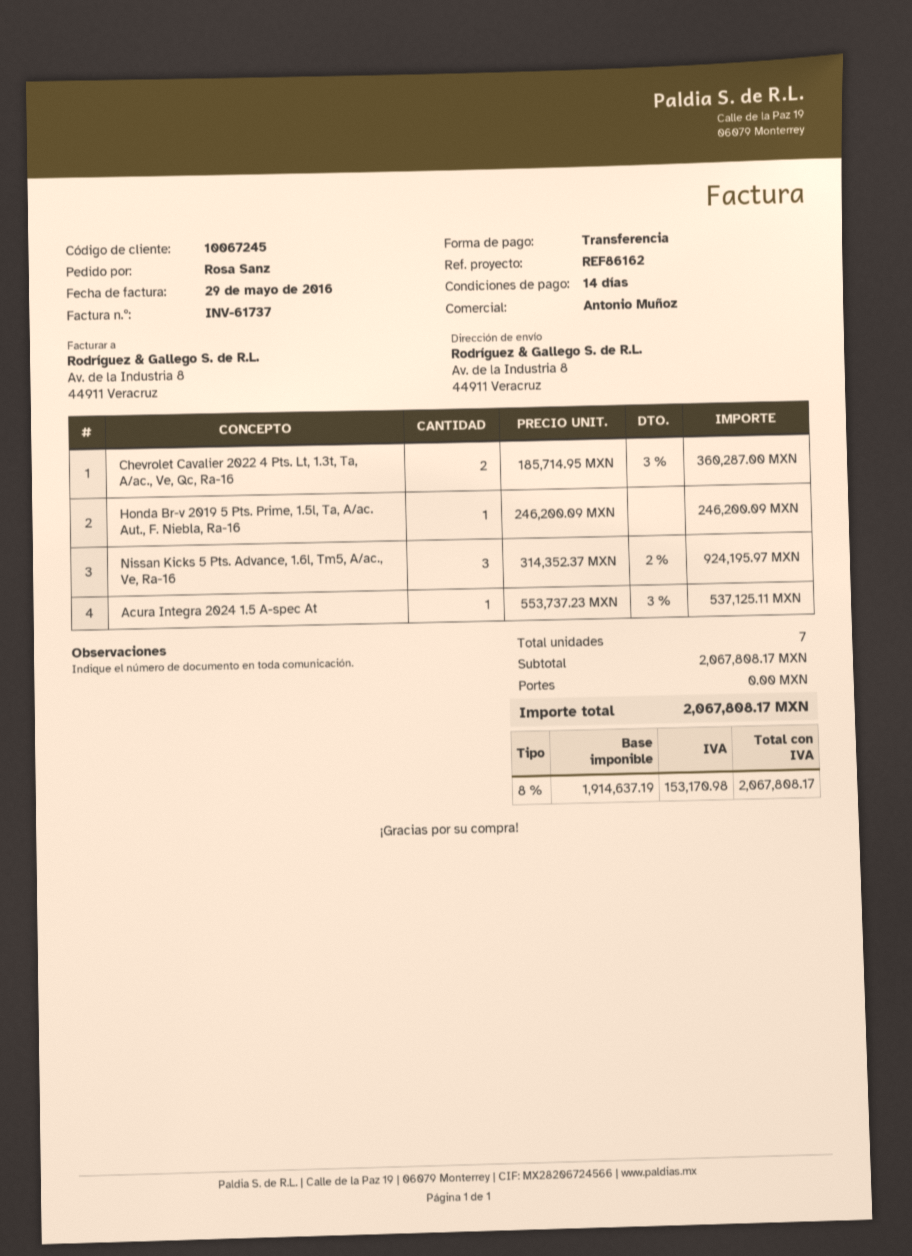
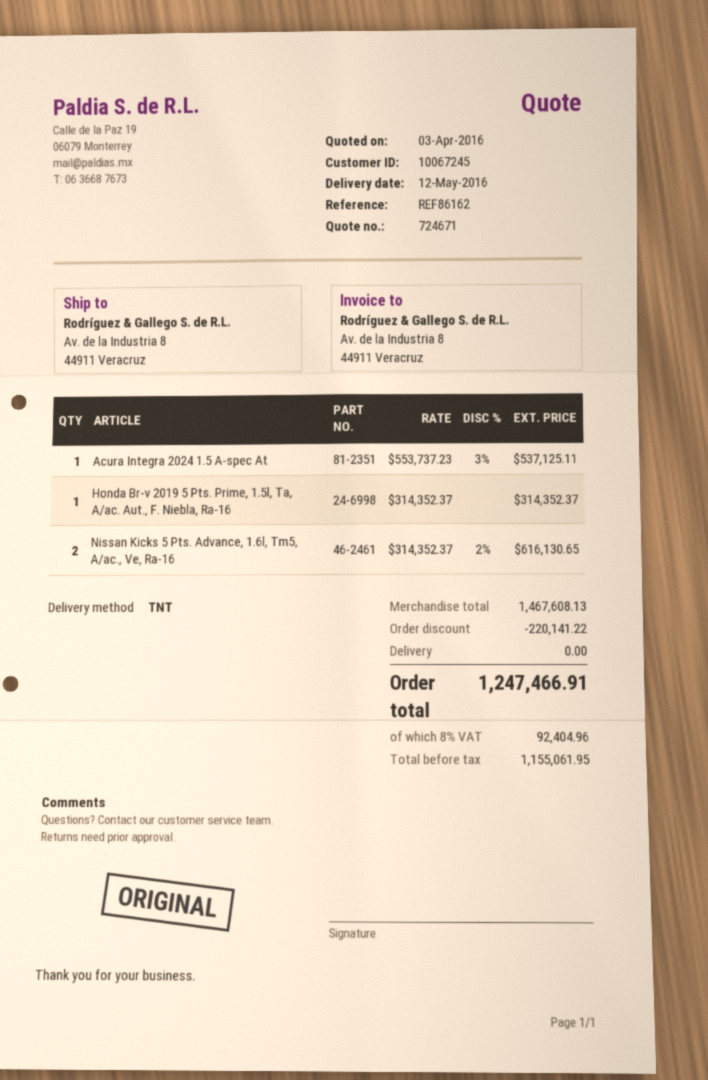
Chevrolet Cavalier 2022 4 Pts. Lt, 1.3t, Ta, A/ac., Ve, Qc, Ra-16: 2 x 185714.95 - 3% = 360287.00 -> none
Honda Br-v 2019 5 Pts. Prime, 1.5l, Ta, A/ac. Aut., F. Niebla, Ra-16: 1 x 246200.09 = 246200.09 -> 1 x 314352.37 = 314352.37
Nissan Kicks 5 Pts. Advance, 1.6l, Tm5, A/ac., Ve, Ra-16: 3 x 314352.37 - 2% = 924195.97 -> 2 x 314352.37 - 2% = 616130.65
subtotal: 2067808.17 -> 1467608.13
discount: none -> 220141.22
net: 1914637.19 -> 1155061.95
tax: 8% = 153170.98 -> 8% = 92404.96
total: 2067808.17 -> 1247466.91

